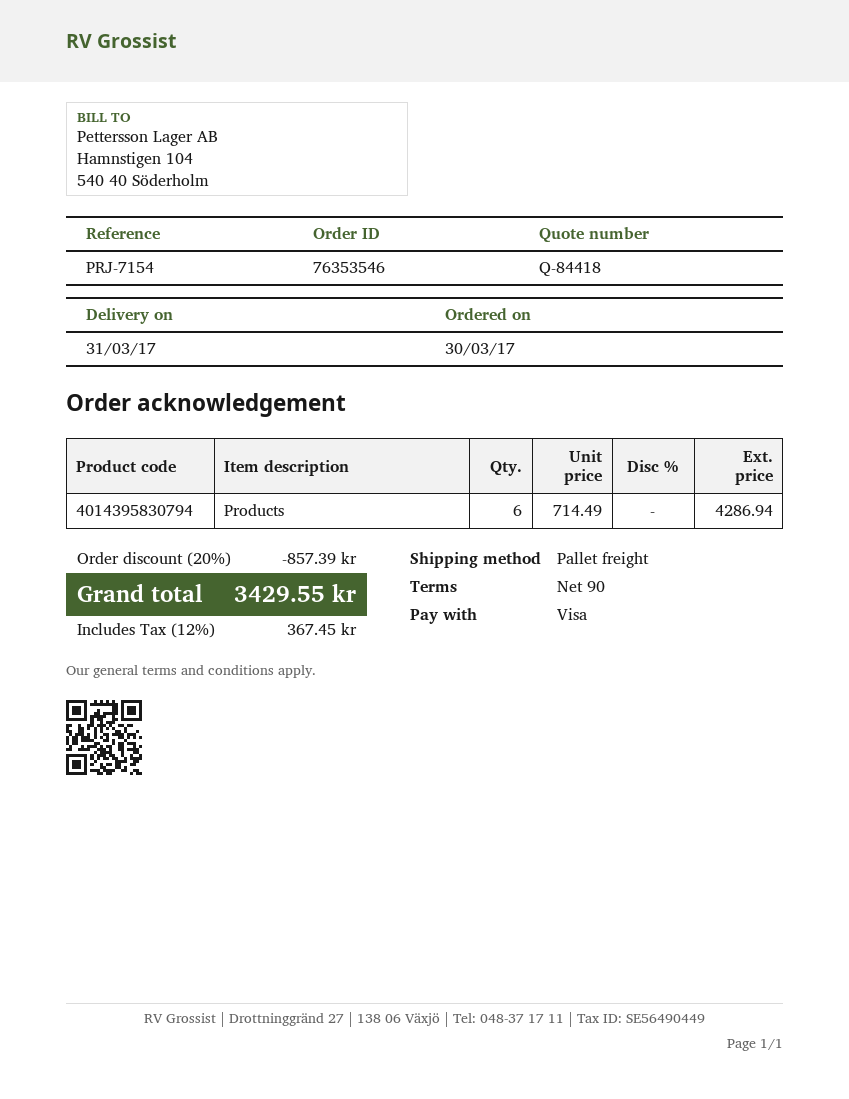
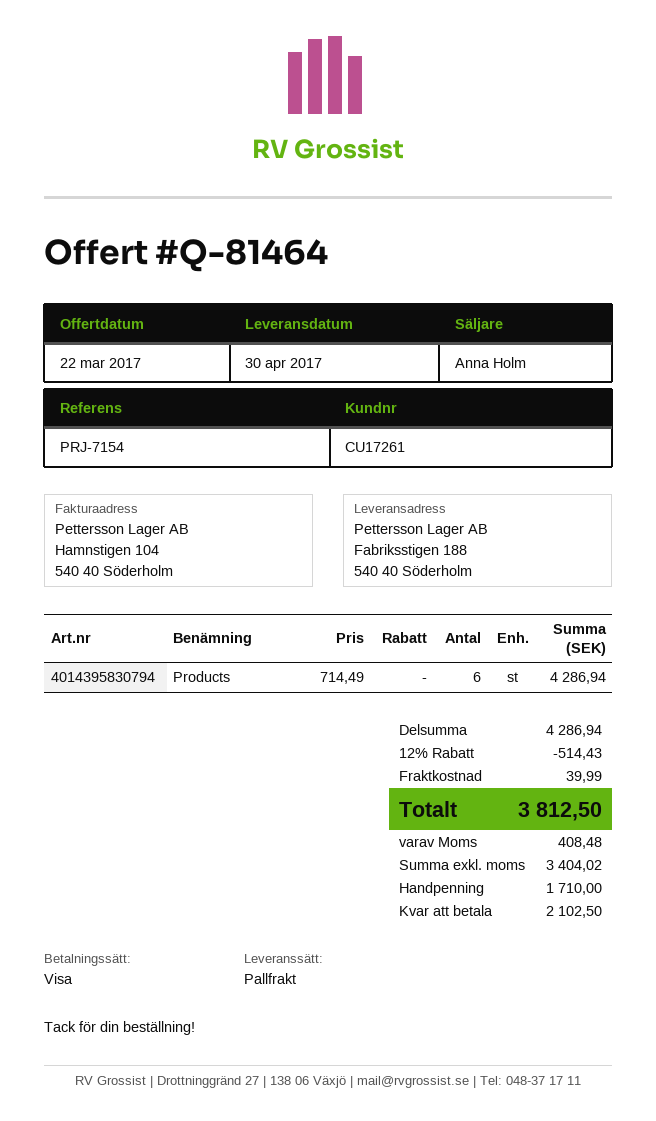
quote number: Q-84418 -> Q-81464
delivery date: 2017-03-31 -> 2017-04-30
discount: 20% = 857.39 -> 12% = 514.43
shipping: none -> 39.99
tax: 367.45 -> 408.48
total: 3429.55 -> 3812.50

